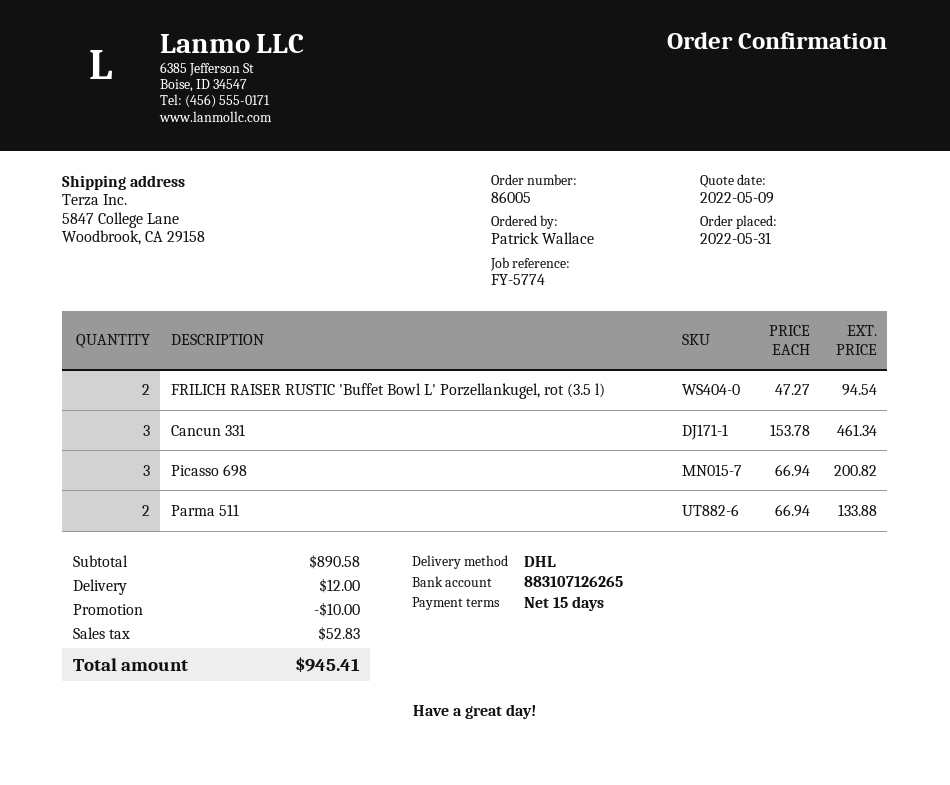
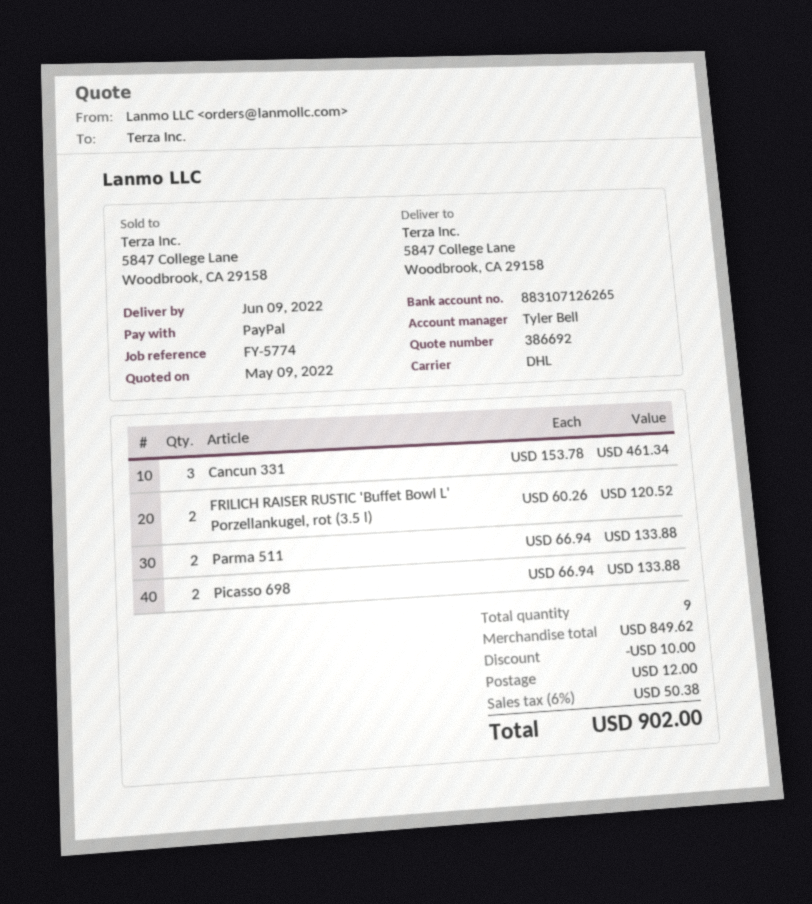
FRILICH RAISER RUSTIC 'Buffet Bowl L' Porzellankugel, rot (3.5 l): 2 x 47.27 = 94.54 -> 2 x 60.26 = 120.52
Picasso 698: 3 x 66.94 = 200.82 -> 2 x 66.94 = 133.88
subtotal: 890.58 -> 849.62
tax: 52.83 -> 50.38
total: 945.41 -> 902.00

